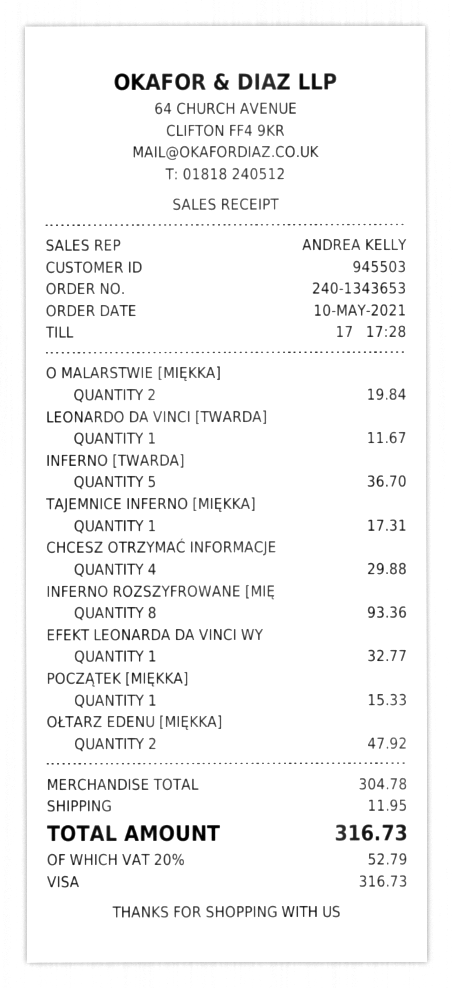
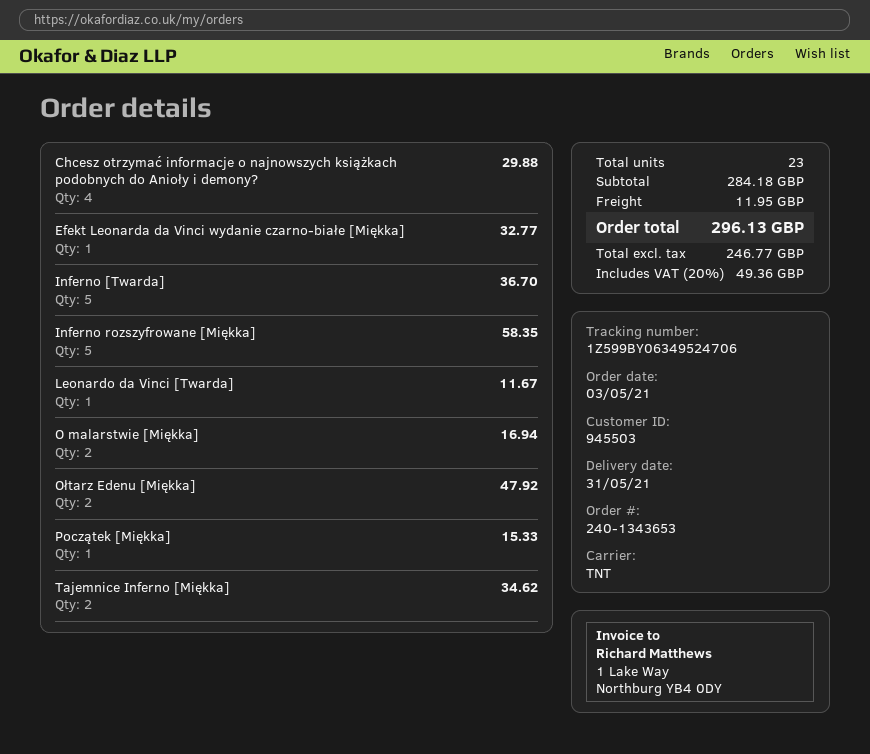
order date: 2021-05-10 -> 2021-05-03
O MALARSTWIE [MIĘKKA]: 2 for 19.84 -> 2 for 16.94
TAJEMNICE INFERNO [MIĘKKA]: 1 for 17.31 -> 2 for 34.62
INFERNO ROZSZYFROWANE [MIĘ: 8 for 93.36 -> 5 for 58.35
subtotal: 304.78 -> 284.18
tax: 20% = 52.79 -> 20% = 49.36
total: 316.73 -> 296.13

